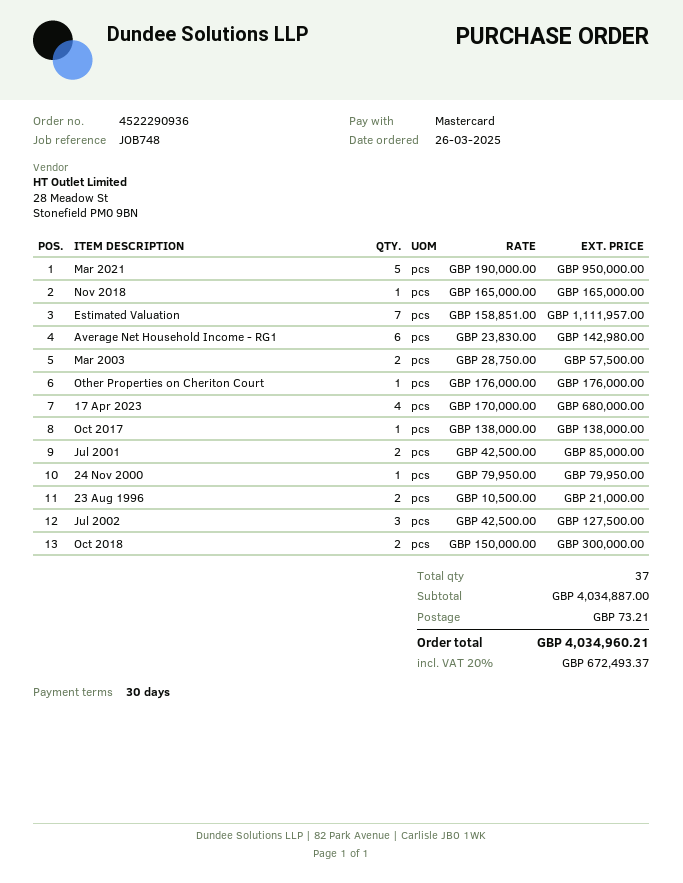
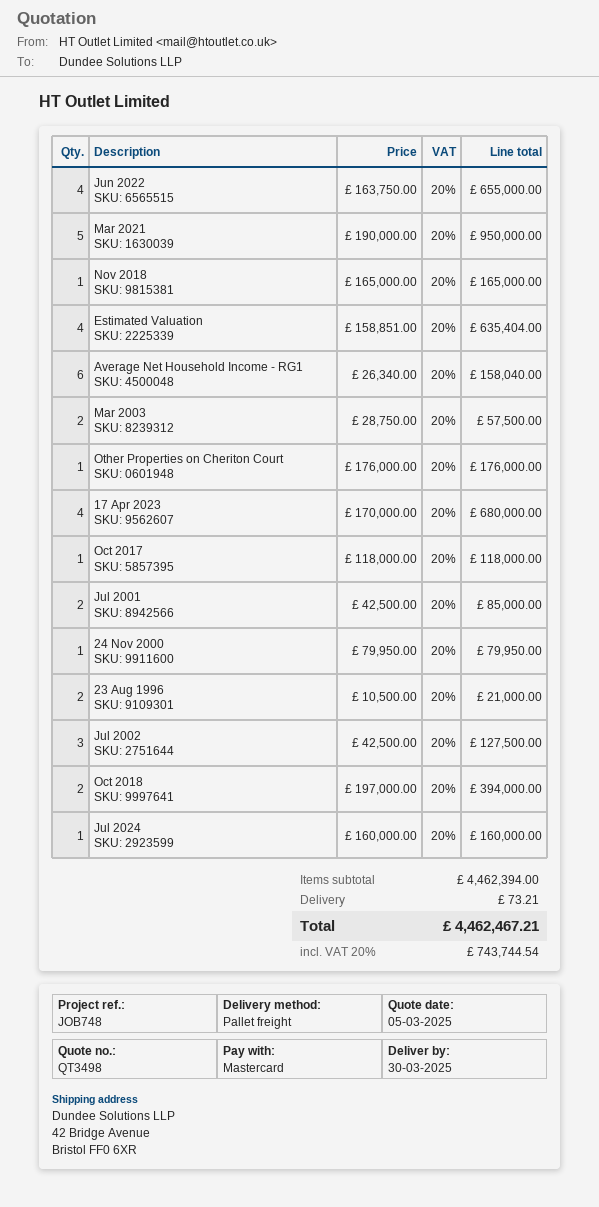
Estimated Valuation: 7 x 158851.00 = 1111957.00 -> 4 x 158851.00 = 635404.00
Average Net Household Income - RG1: 6 x 23830.00 = 142980.00 -> 6 x 26340.00 = 158040.00
Oct 2017: 1 x 138000.00 = 138000.00 -> 1 x 118000.00 = 118000.00
Oct 2018: 2 x 150000.00 = 300000.00 -> 2 x 197000.00 = 394000.00
Jun 2022: none -> 4 x 163750.00 = 655000.00
Jul 2024: none -> 1 x 160000.00 = 160000.00
subtotal: 4034887.00 -> 4462394.00
tax: 20% = 672493.37 -> 20% = 743744.54
total: 4034960.21 -> 4462467.21

